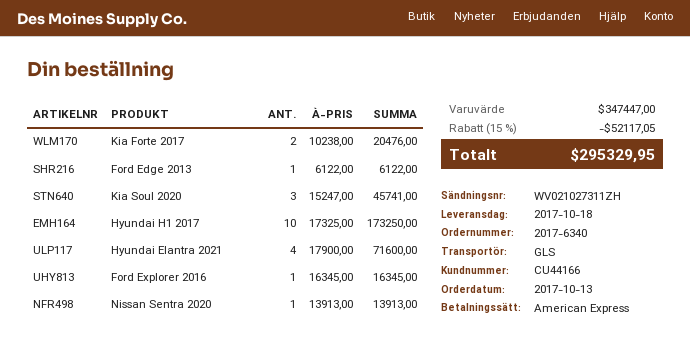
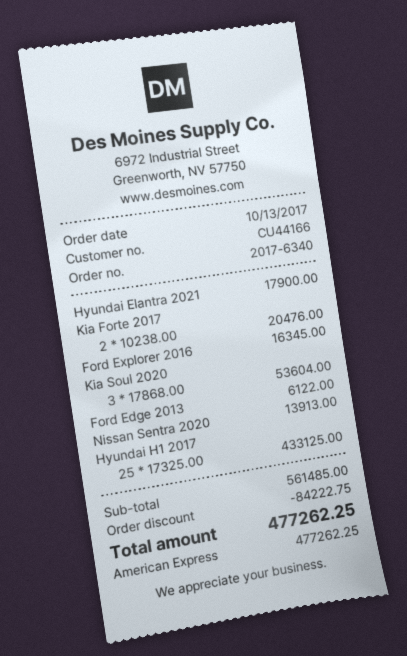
Kia Soul 2020: 3 x 15247.00 = 45741.00 -> 3 x 17868.00 = 53604.00
Hyundai H1 2017: 10 x 17325.00 = 173250.00 -> 25 x 17325.00 = 433125.00
Hyundai Elantra 2021: 4 x 17900.00 = 71600.00 -> 1 x 17900.00 = 17900.00
subtotal: 347447.00 -> 561485.00
discount: 52117.05 -> 84222.75
total: 295329.95 -> 477262.25

